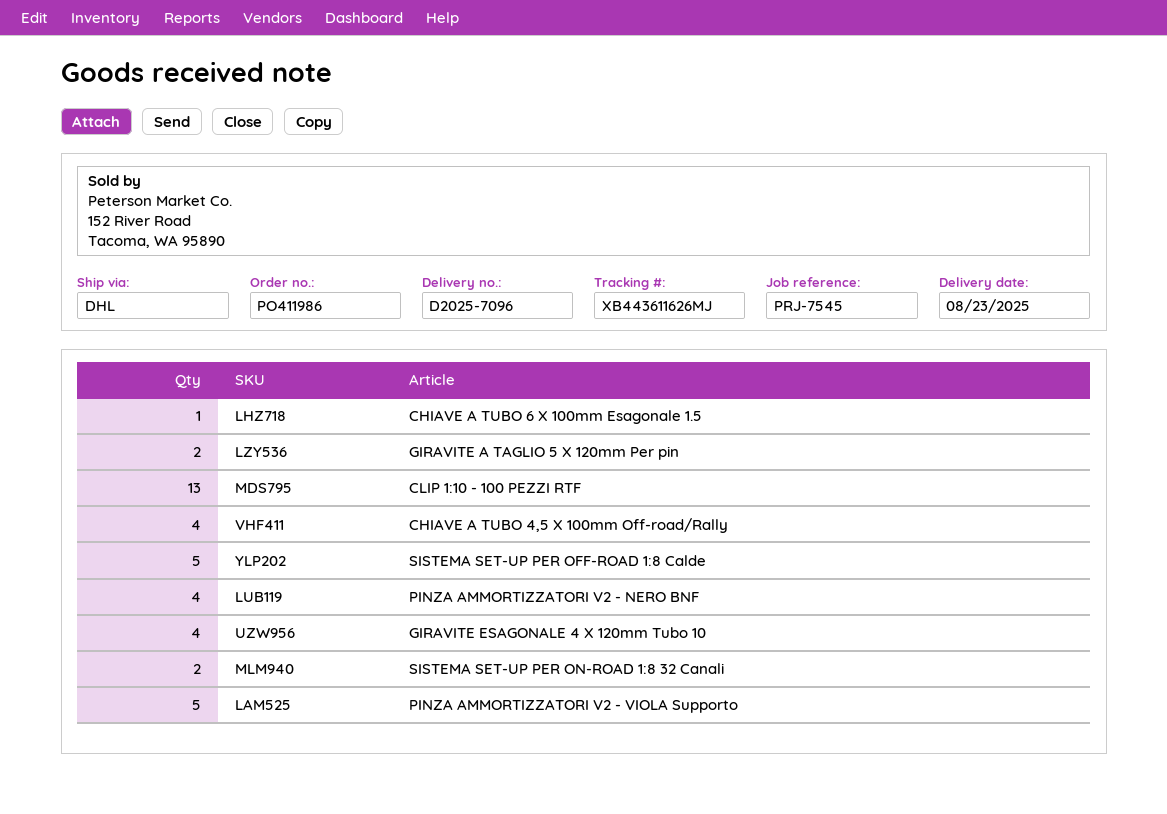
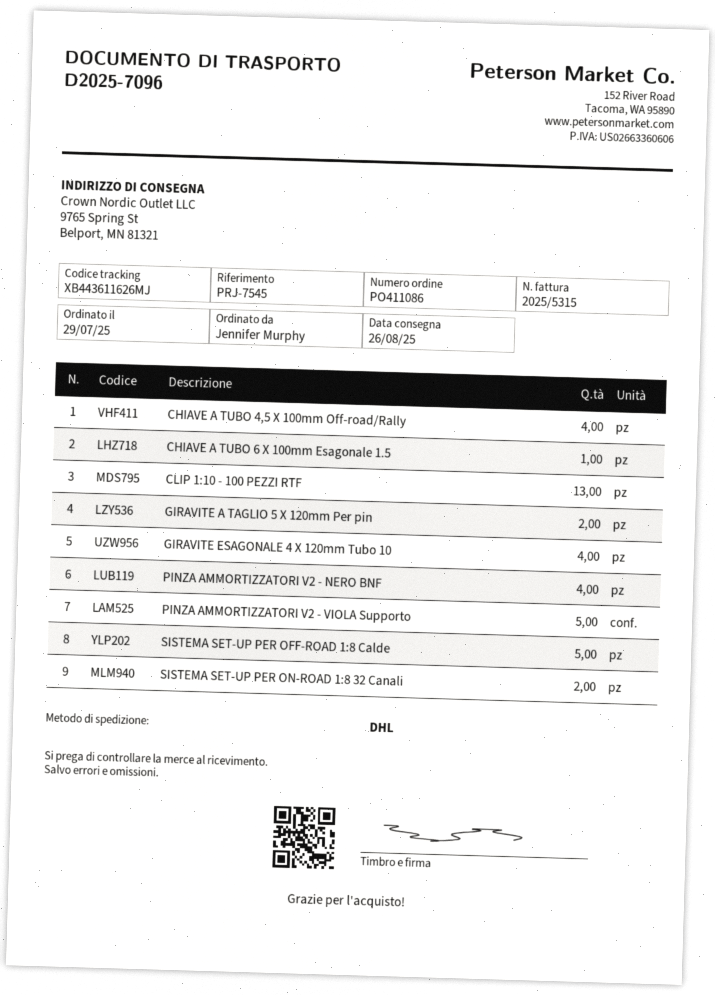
order number: PO411986 -> PO411086
delivery date: 2025-08-23 -> 2025-08-26

